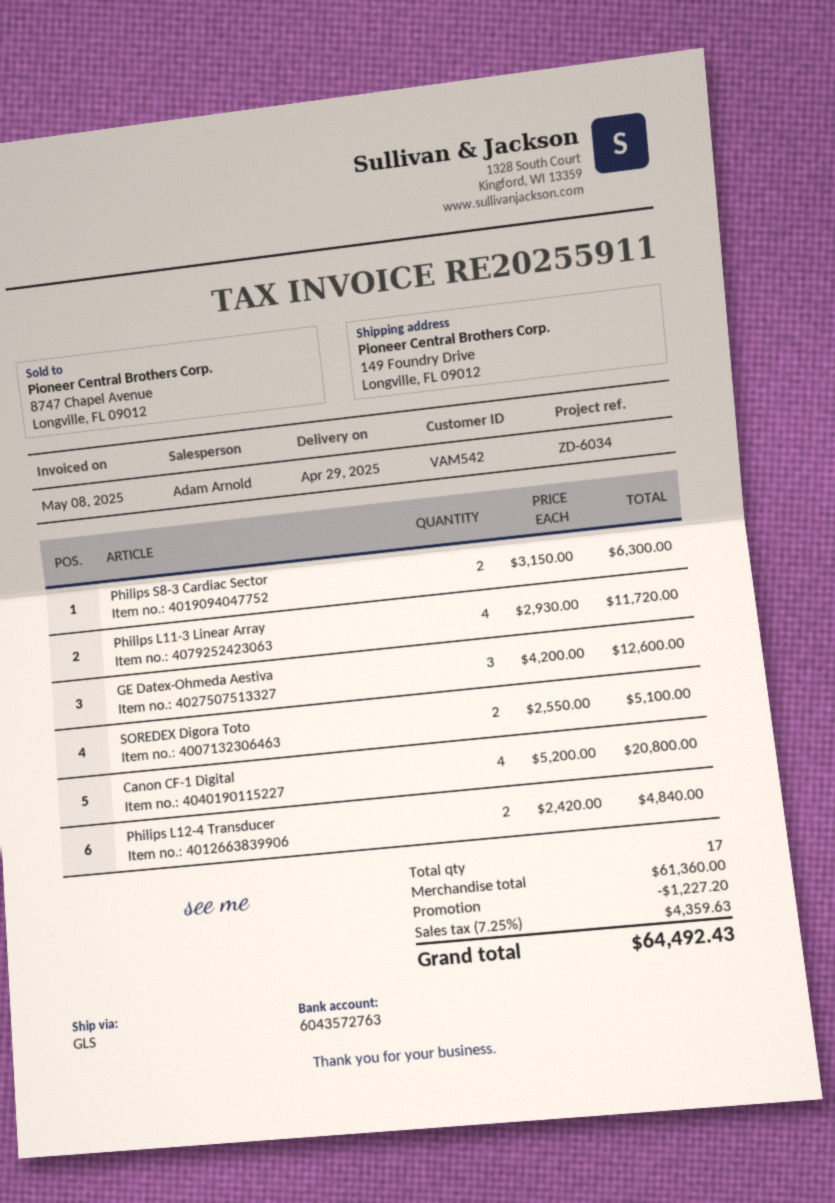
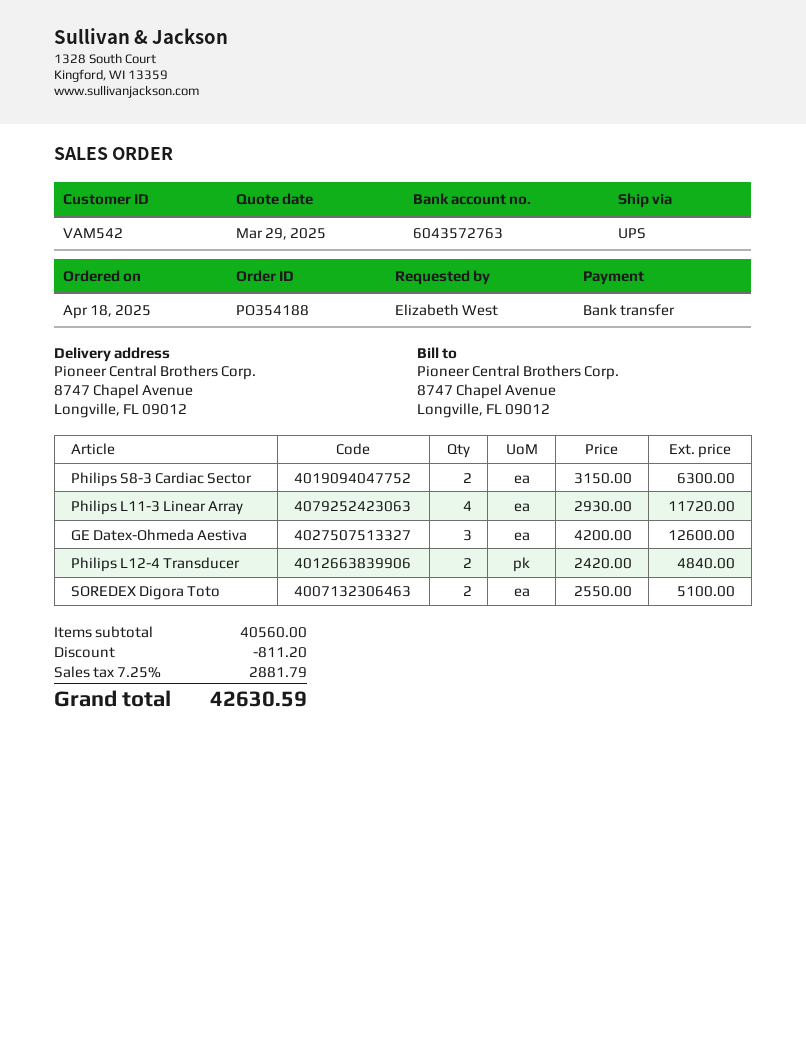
shipping method: GLS -> UPS
ship to: 149 Foundry Drive, Longville, FL 09012 -> 8747 Chapel Avenue, Longville, FL 09012
Canon CF-1 Digital: 4 x 5200.00 = 20800.00 -> none
subtotal: 61360.00 -> 40560.00
discount: 1227.20 -> 811.20
tax: 7.25% = 4359.63 -> 7.25% = 2881.79
total: 64492.43 -> 42630.59

